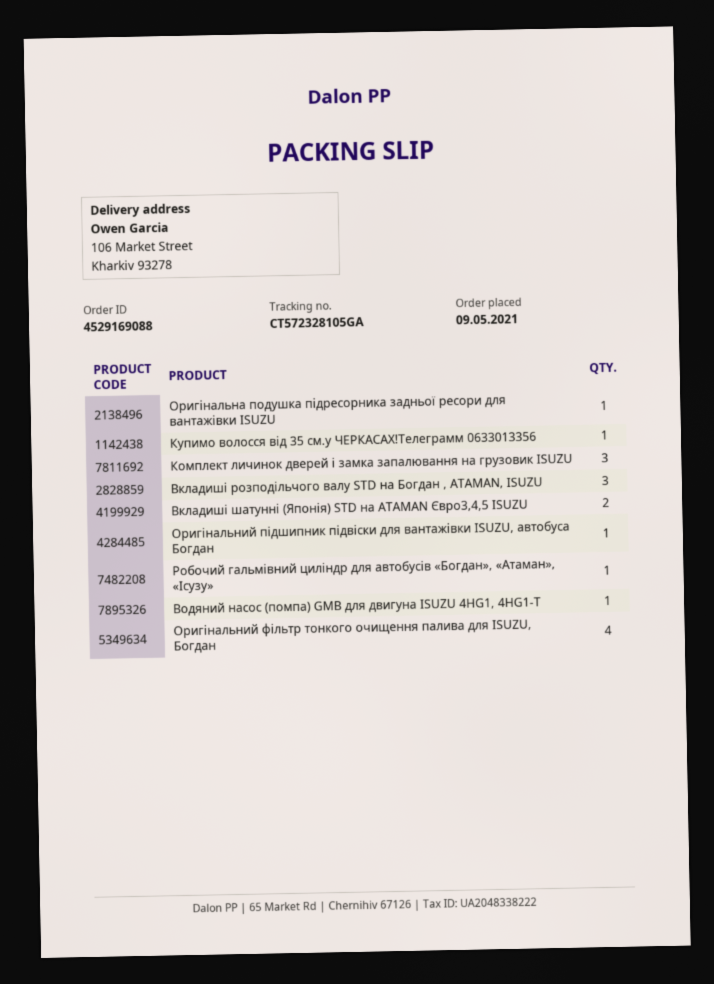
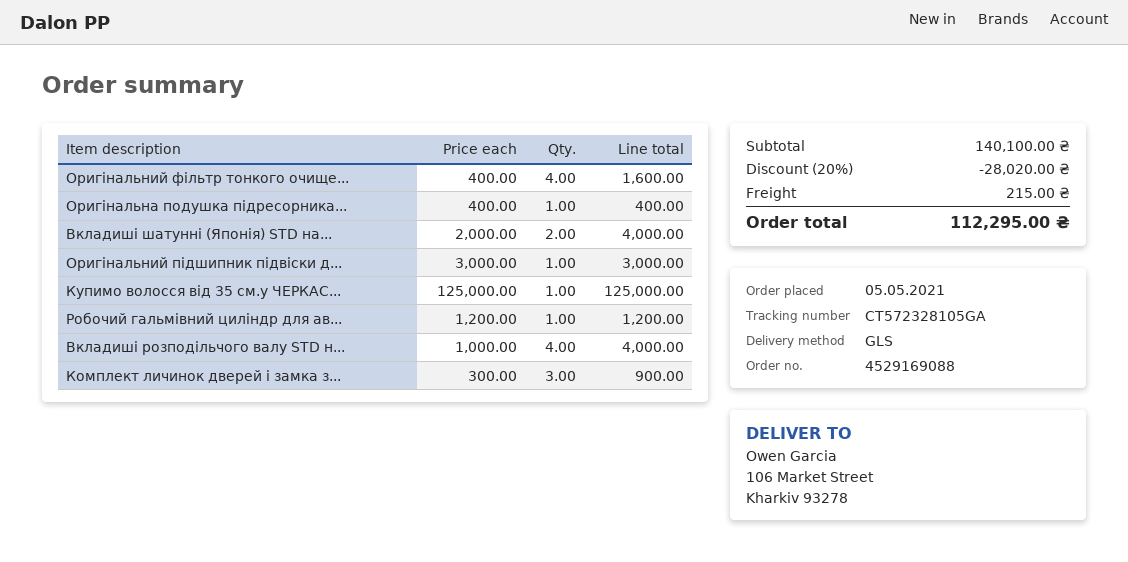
order date: 2021-05-09 -> 2021-05-05
Вкладиші розподільчого валу STD на Богдан , ATAMAN, ISUZU: 3 -> 4
Водяний насос (помпа) GMB для двигуна ISUZU 4HG1, 4HG1-T: 1 -> none

